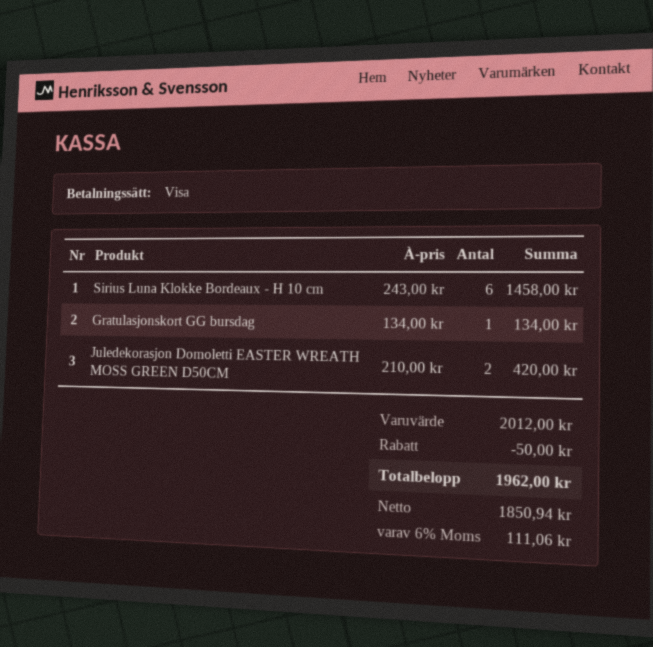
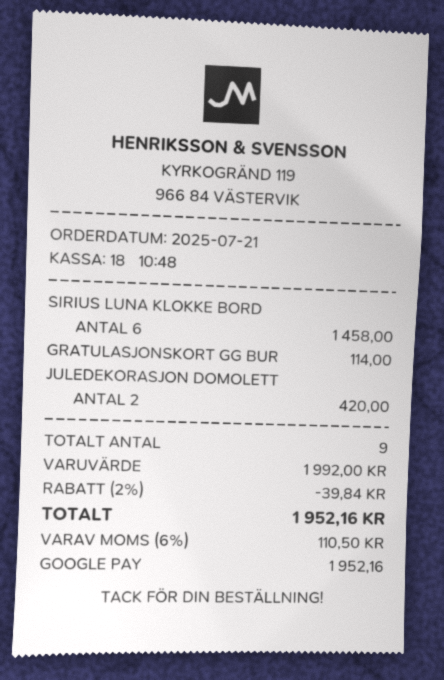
payment method: Visa -> Google Pay
Gratulasjonskort GG bursdag: 1 for 134.00 -> 1 for 114.00
subtotal: 2012.00 -> 1992.00
discount: 50.00 -> 39.84
tax: 6% = 111.06 -> 6% = 110.50
total: 1962.00 -> 1952.16

